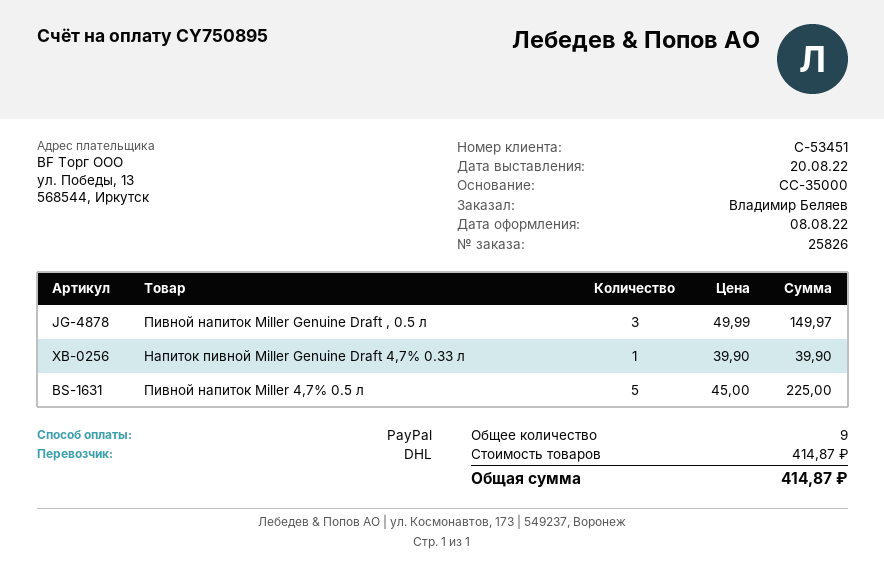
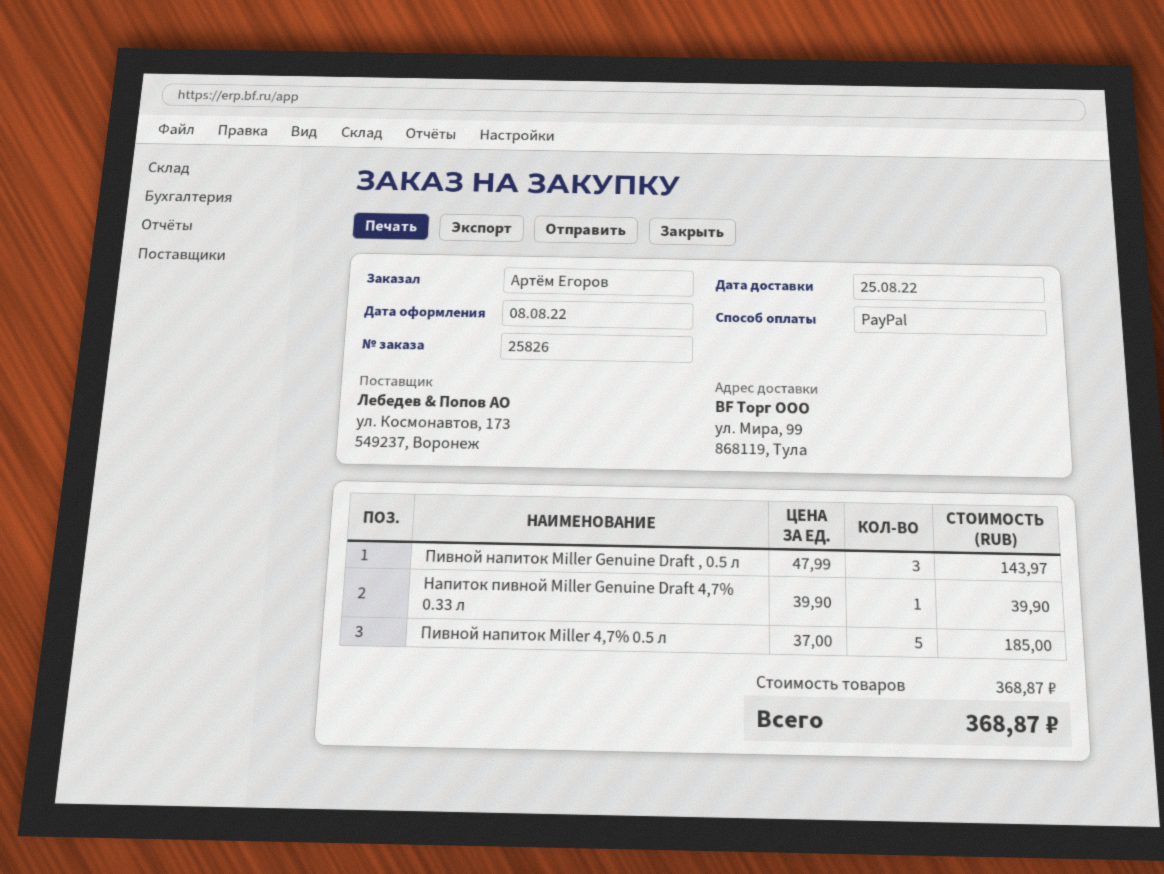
ordered by: Владимир Беляев -> Артём Егоров
Пивной напиток Miller Genuine Draft , 0.5 л: 3 x 49.99 = 149.97 -> 3 x 47.99 = 143.97
Пивной напиток Miller 4,7% 0.5 л: 5 x 45.00 = 225.00 -> 5 x 37.00 = 185.00
subtotal: 414.87 -> 368.87
total: 414.87 -> 368.87

